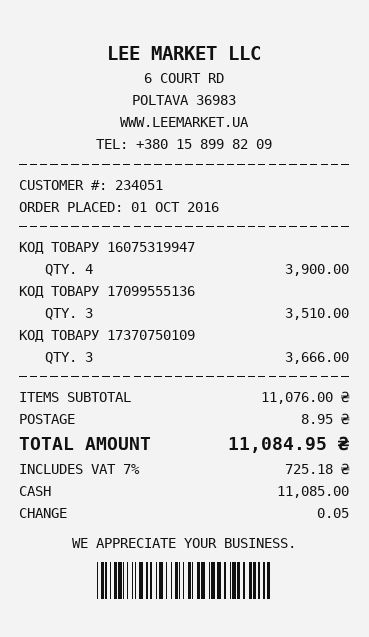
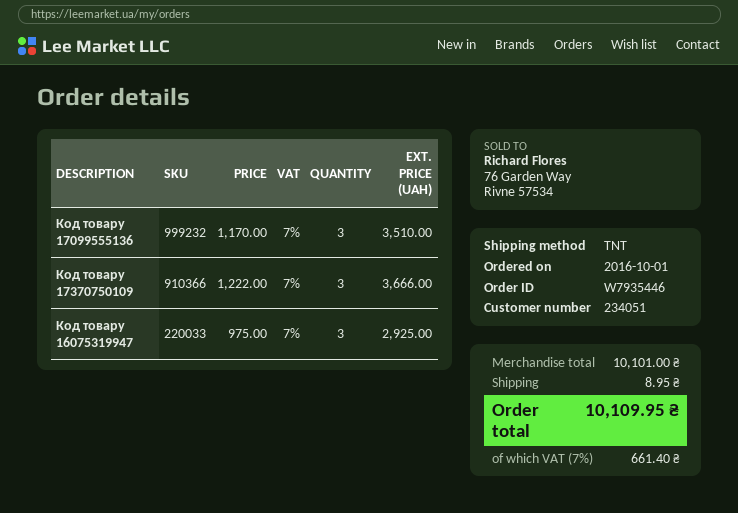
КОД ТОВАРУ 16075319947: 4 for 3900.00 -> 3 for 2925.00
subtotal: 11076.00 -> 10101.00
tax: 7% = 725.18 -> 7% = 661.40
total: 11084.95 -> 10109.95

